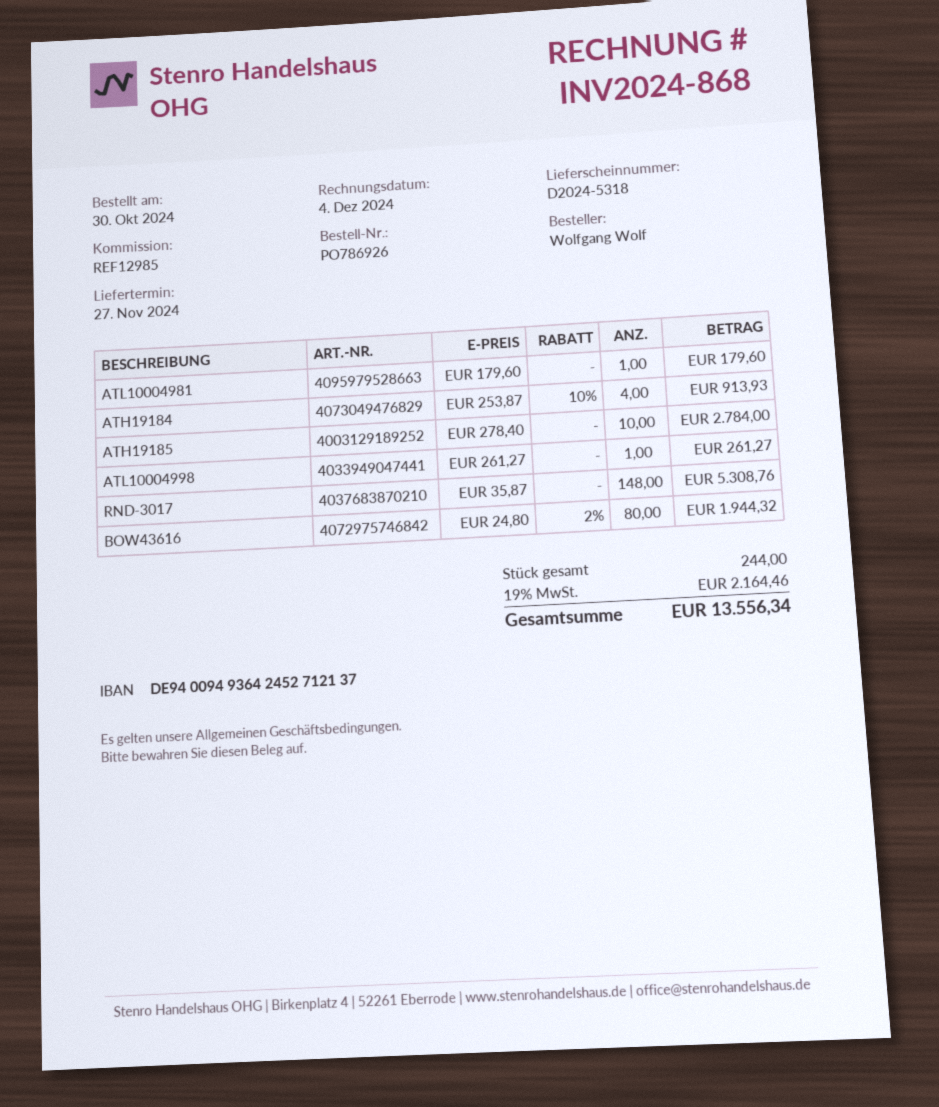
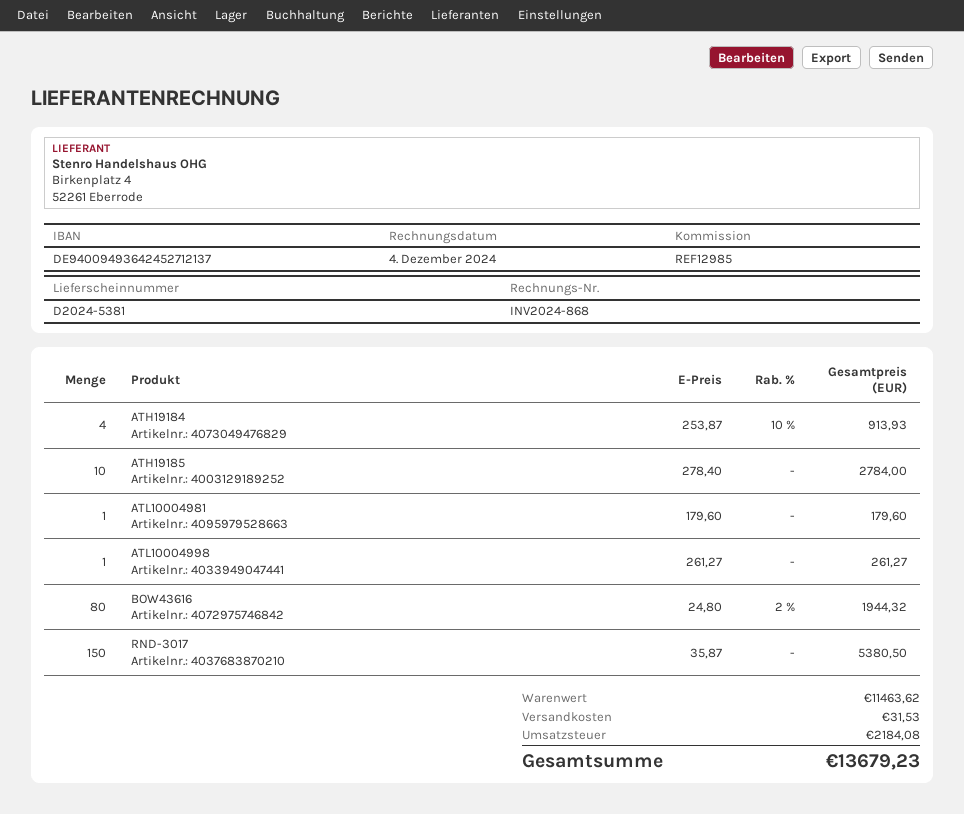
delivery note number: D2024-5318 -> D2024-5381
RND-3017: 148 x 35.87 = 5308.76 -> 150 x 35.87 = 5380.50
shipping: none -> 31.53
tax: 2164.46 -> 2184.08
total: 13556.34 -> 13679.23

